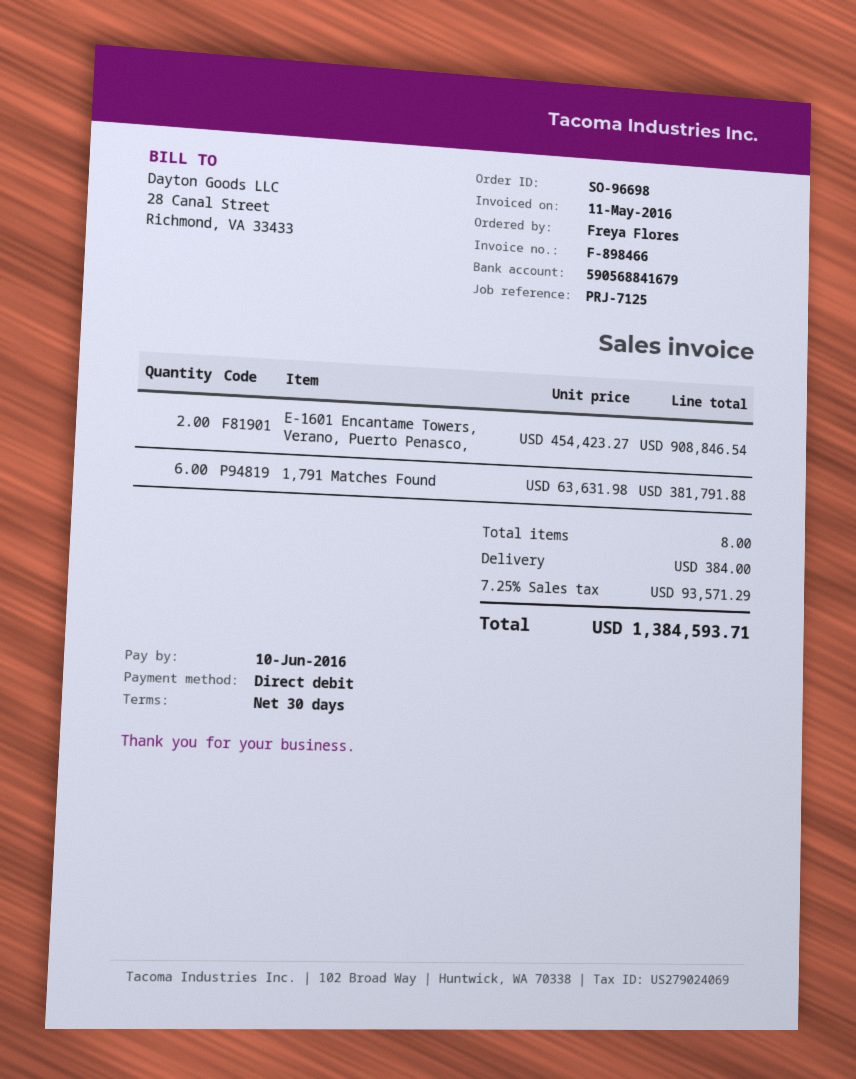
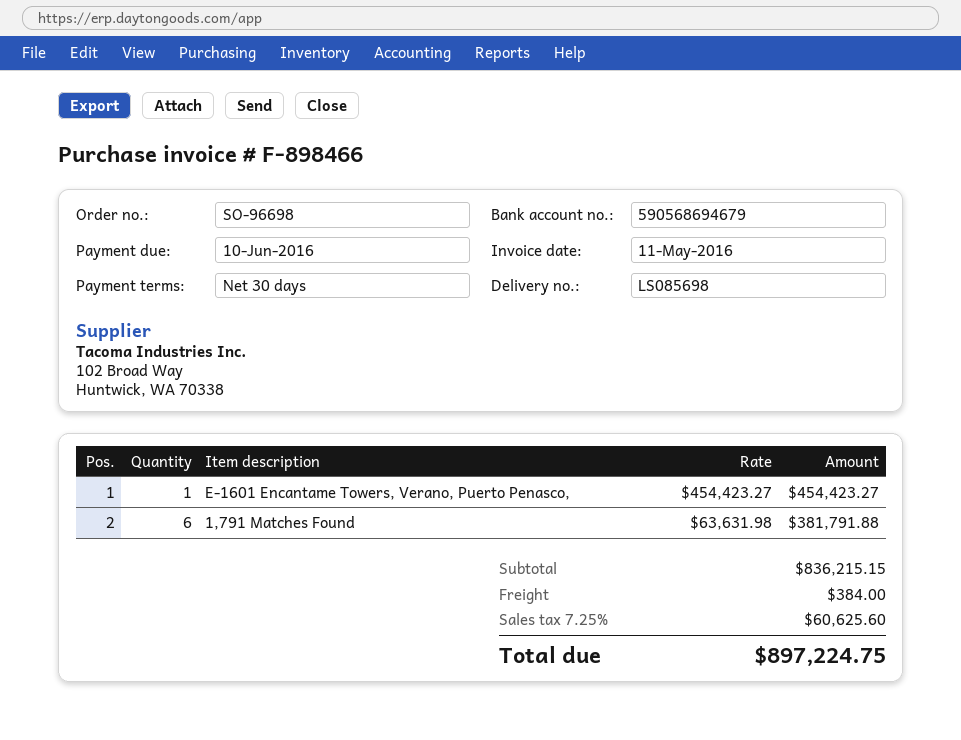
bank account: 590568841679 -> 590568694679
E-1601 Encantame Towers, Verano, Puerto Penasco,: 2 x 454423.27 = 908846.54 -> 1 x 454423.27 = 454423.27
tax: 7.25% = 93571.29 -> 7.25% = 60625.60
total: 1384593.71 -> 897224.75

